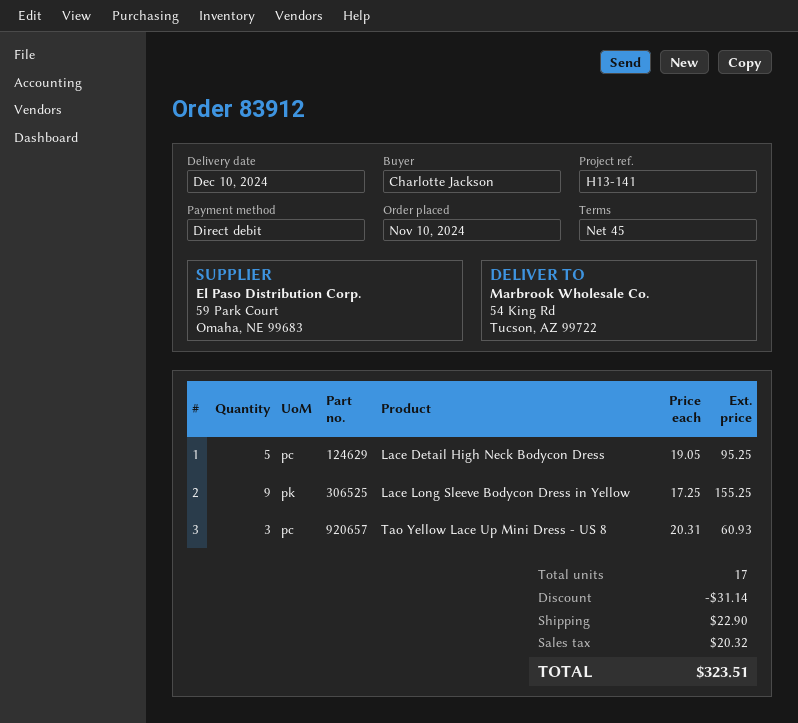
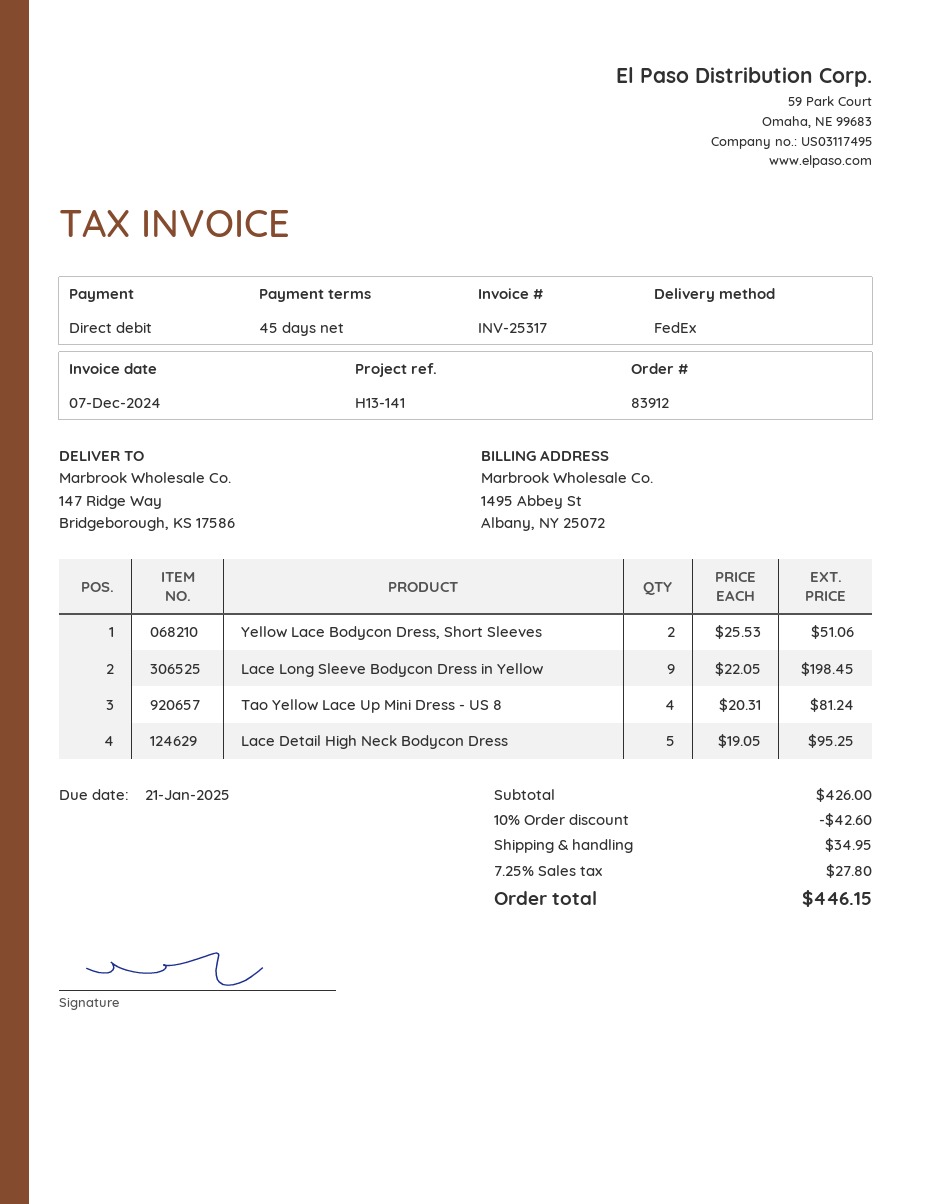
ship to: 54 King Rd, Tucson, AZ 99722 -> 147 Ridge Way, Bridgeborough, KS 17586
Lace Long Sleeve Bodycon Dress in Yellow: 9 x 17.25 = 155.25 -> 9 x 22.05 = 198.45
Tao Yellow Lace Up Mini Dress - US 8: 3 x 20.31 = 60.93 -> 4 x 20.31 = 81.24
Yellow Lace Bodycon Dress, Short Sleeves: none -> 2 x 25.53 = 51.06
discount: 31.14 -> 42.60
shipping: 22.90 -> 34.95
tax: 20.32 -> 27.80
total: 323.51 -> 446.15

